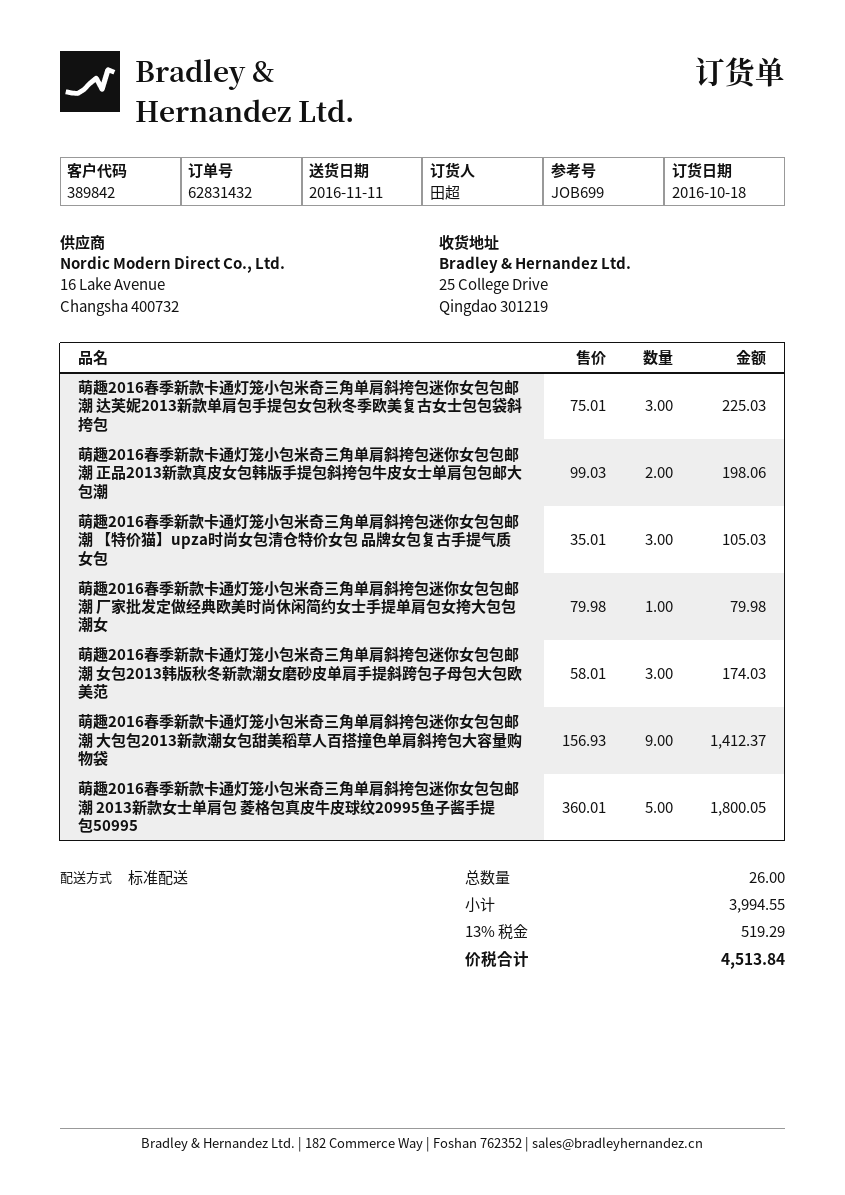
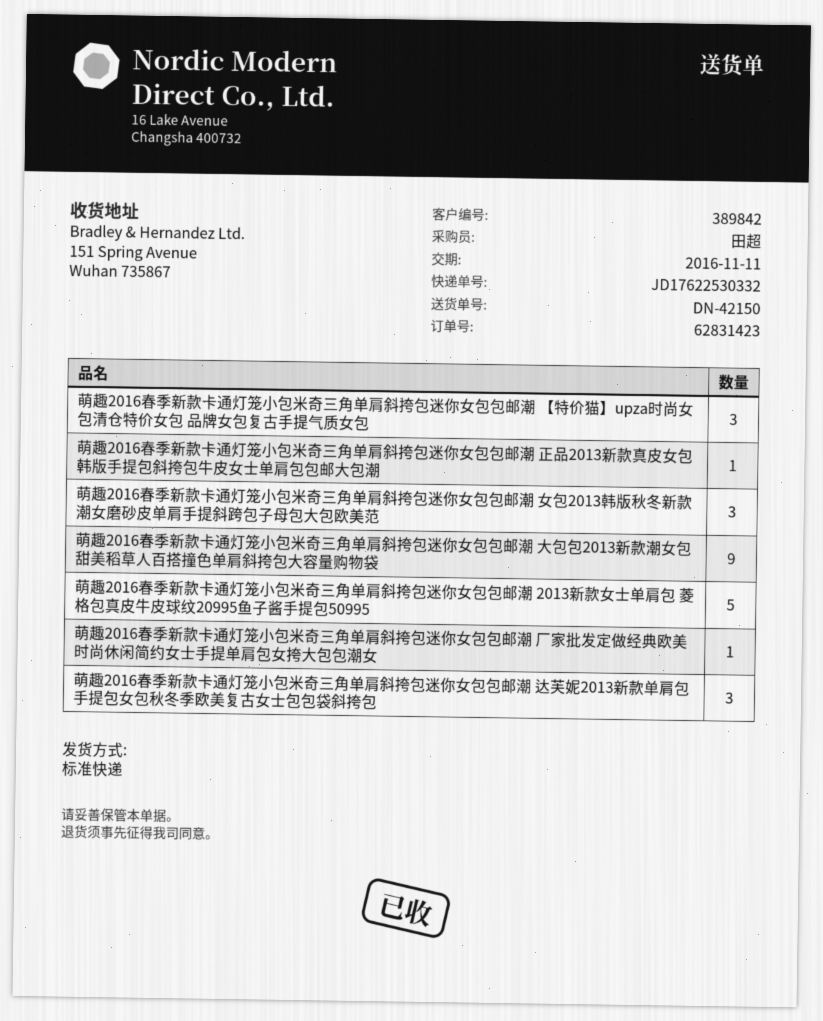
order number: 62831432 -> 62831423
ship to: 25 College Drive, Qingdao 301219 -> 151 Spring Avenue, Wuhan 735867
萌趣2016春季新款卡通灯笼小包米奇三角单肩斜挎包迷你女包包邮潮 正品2013新款真皮女包韩版手提包斜挎包牛皮女士单肩包包邮大包潮: 2 -> 1

